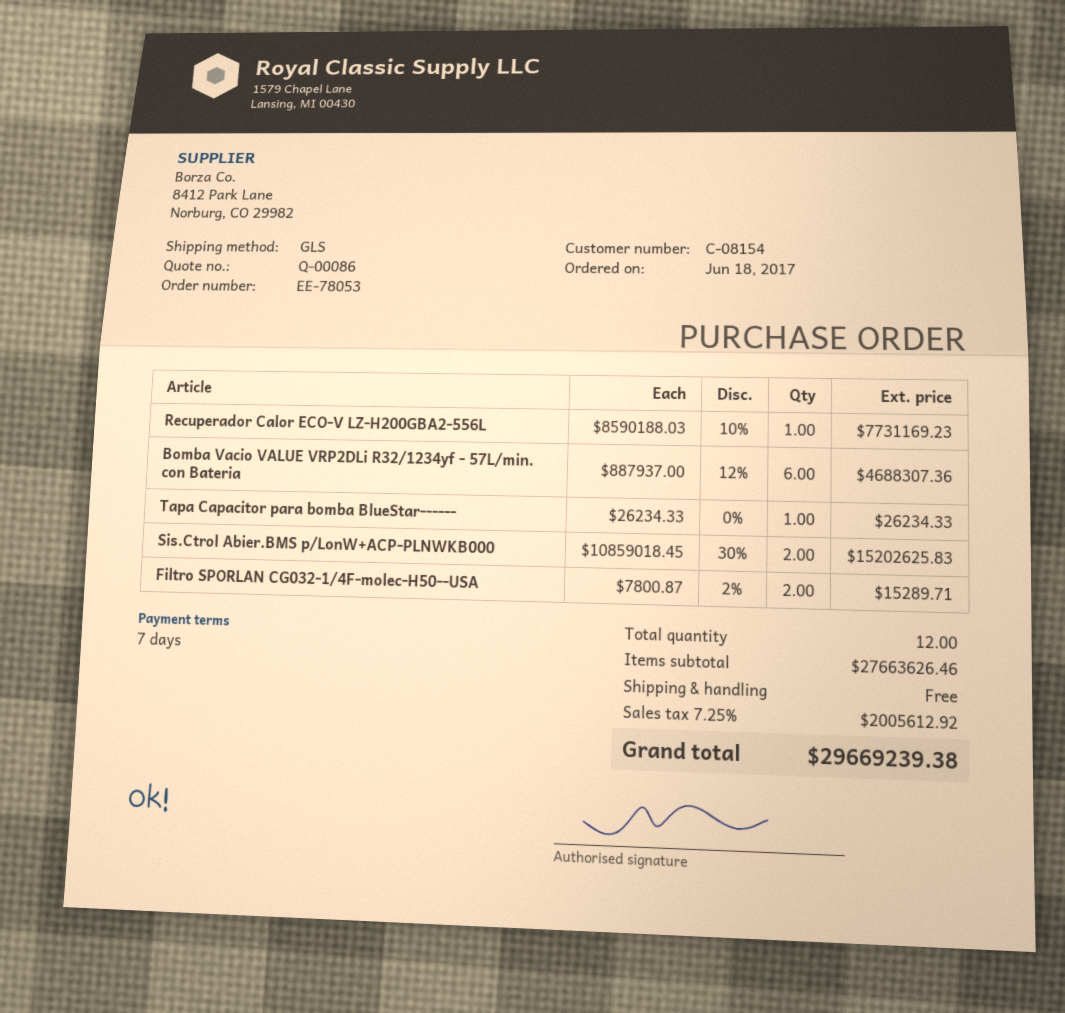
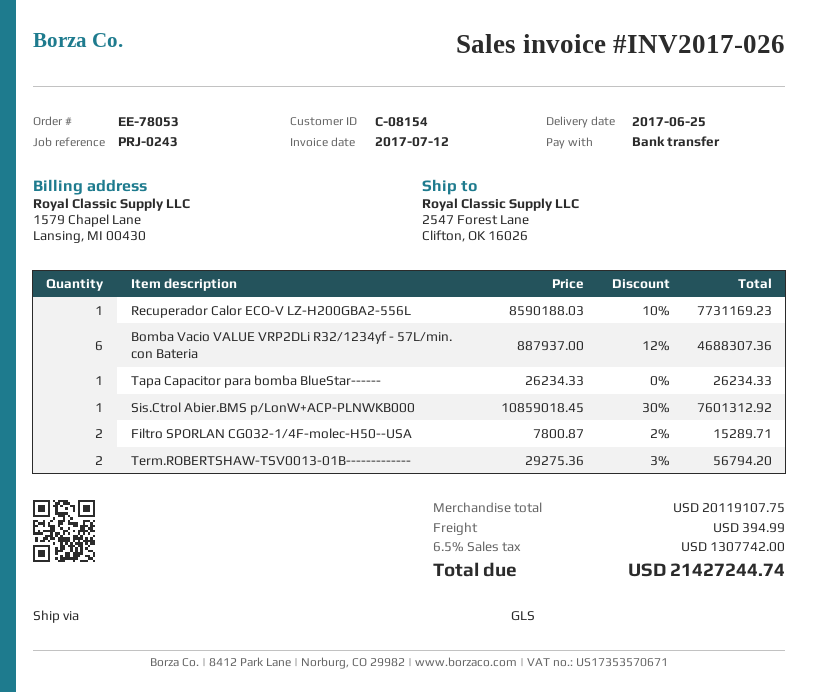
Sis.Ctrol Abier.BMS p/LonW+ACP-PLNWKB000: 2 x 10859018.45 - 30% = 15202625.83 -> 1 x 10859018.45 - 30% = 7601312.92
Term.ROBERTSHAW-TSV0013-01B-------------: none -> 2 x 29275.36 - 3% = 56794.20
subtotal: 27663626.46 -> 20119107.75
shipping: 0.00 -> 394.99
tax: 7.25% = 2005612.92 -> 6.5% = 1307742.00
total: 29669239.38 -> 21427244.74

